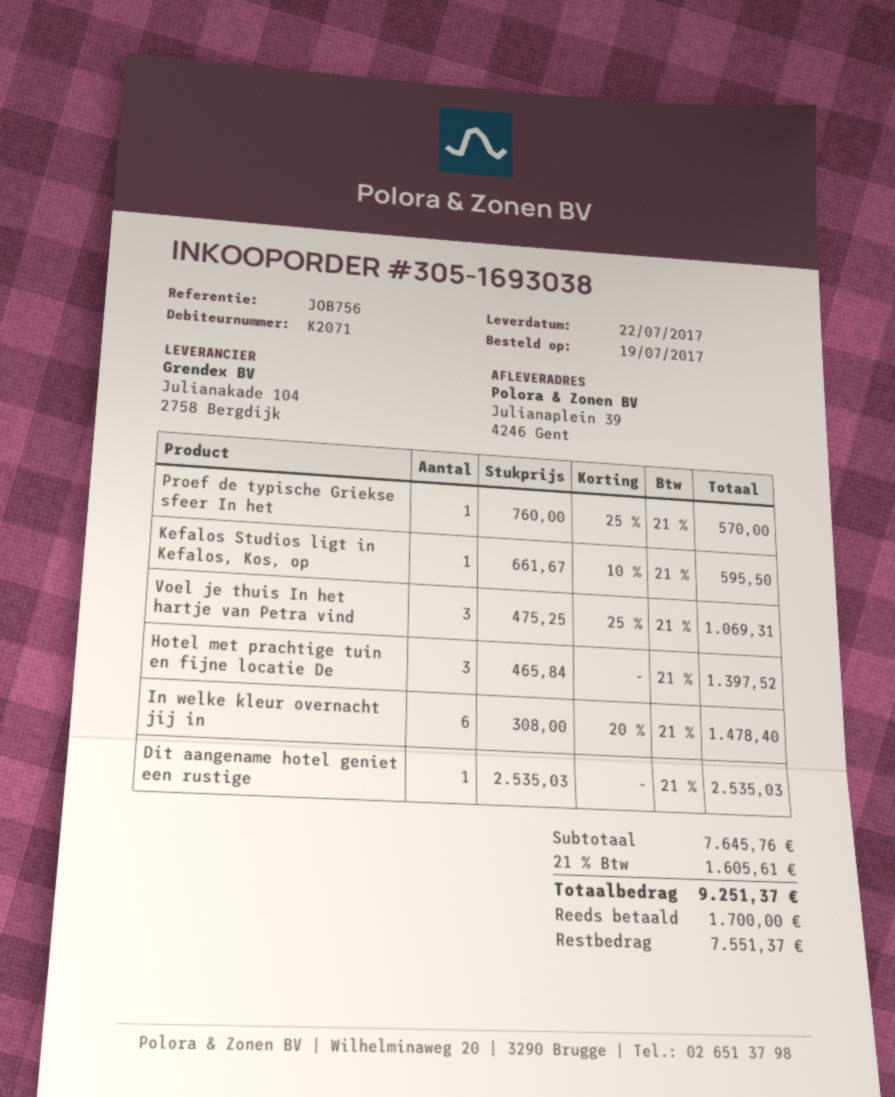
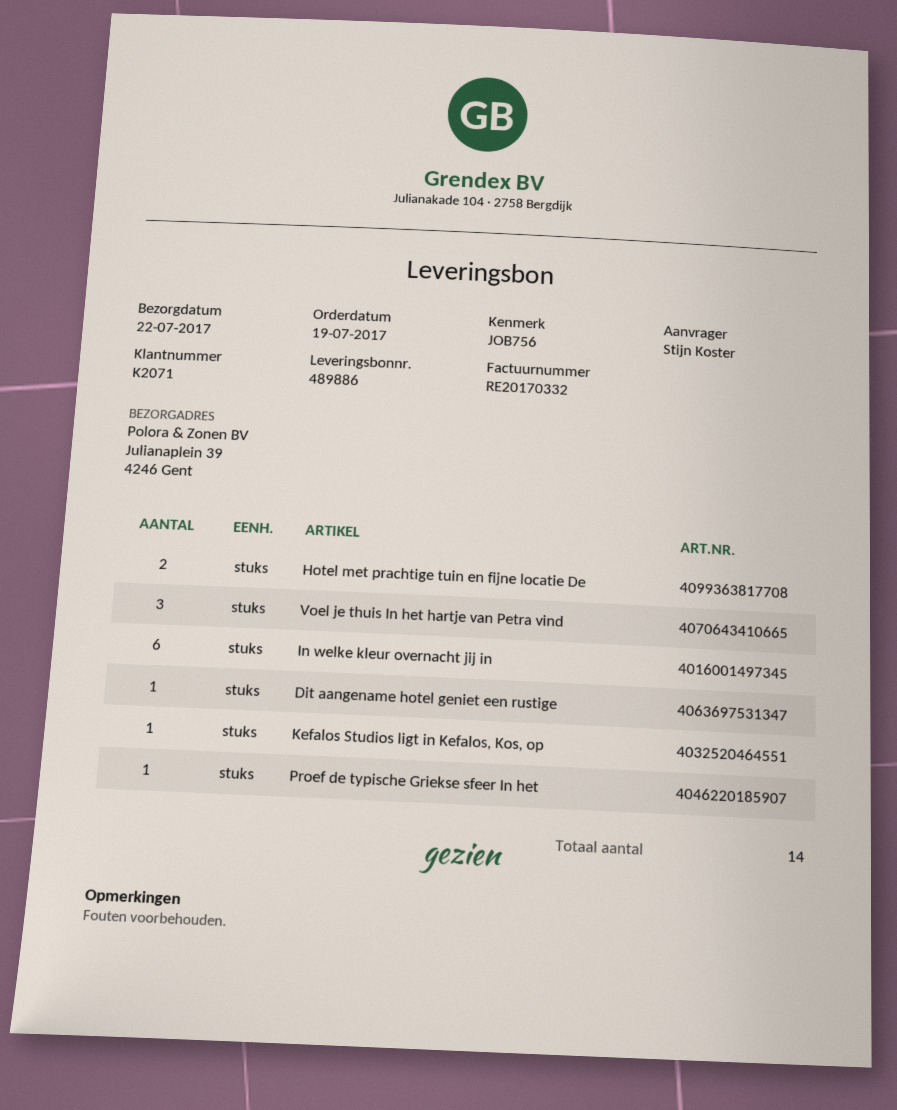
Hotel met prachtige tuin en fijne locatie De: 3 -> 2

